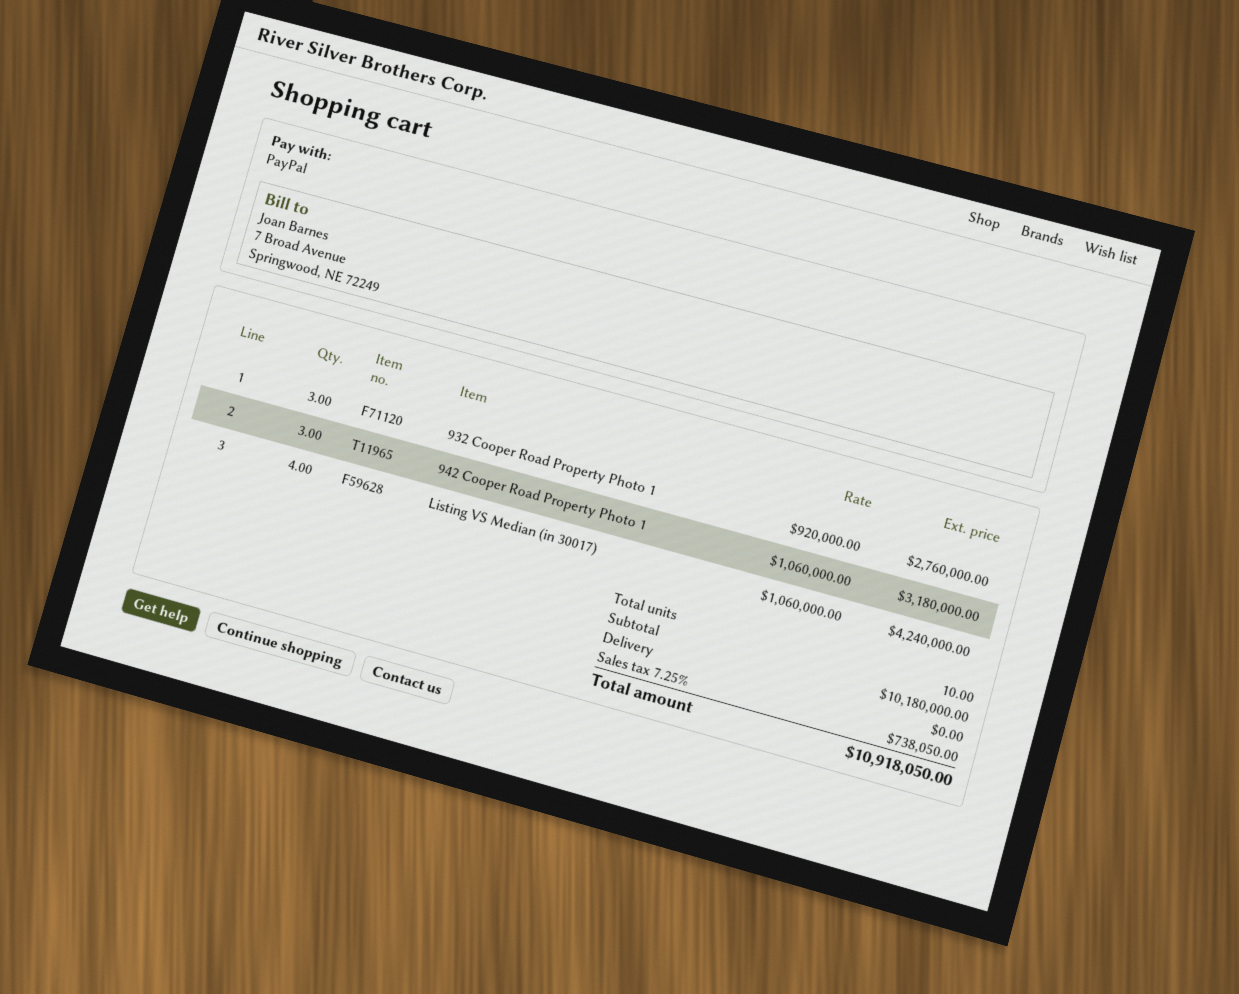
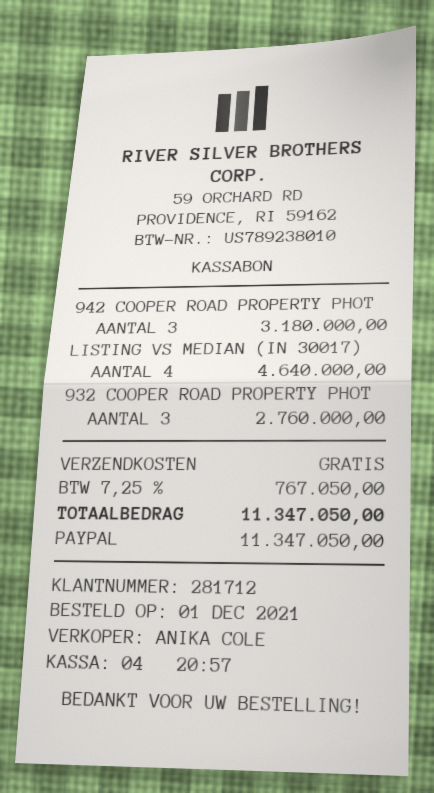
Listing VS Median (in 30017): 4 for 4240000.00 -> 4 for 4640000.00
tax: 7.25% = 738050.00 -> 7.25% = 767050.00
total: 10918050.00 -> 11347050.00

